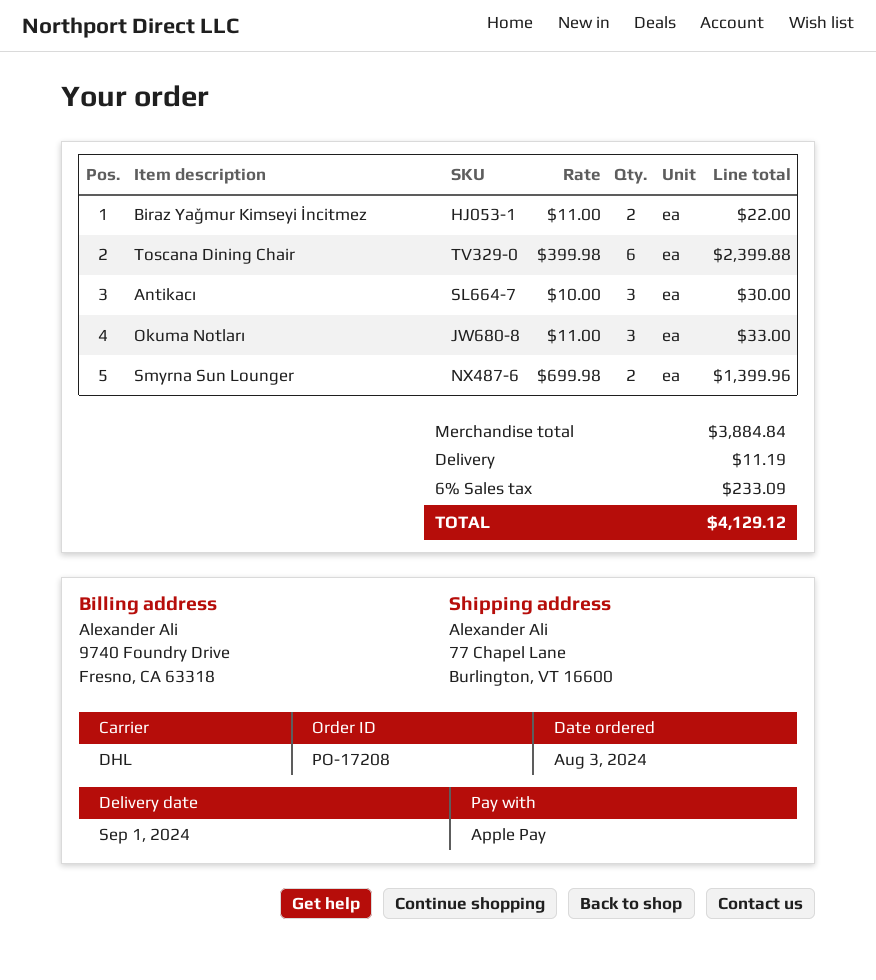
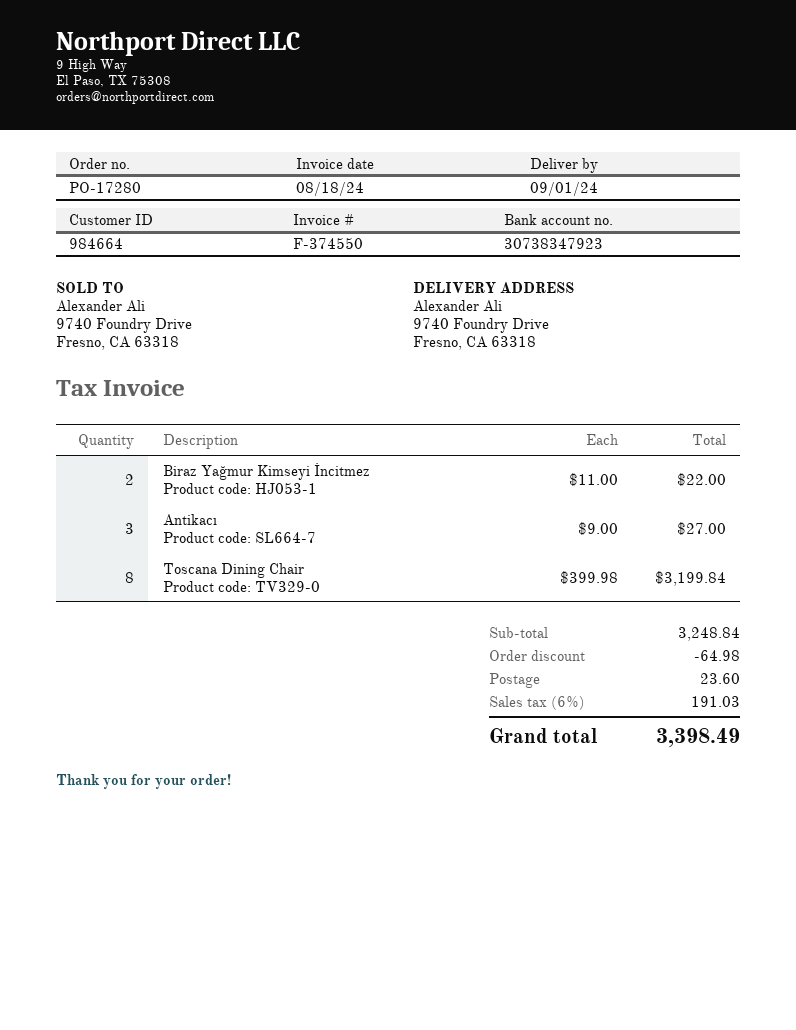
order number: PO-17208 -> PO-17280
ship to: 77 Chapel Lane, Burlington, VT 16600 -> 9740 Foundry Drive, Fresno, CA 63318
Toscana Dining Chair: 6 x 399.98 = 2399.88 -> 8 x 399.98 = 3199.84
Antikacı: 3 x 10.00 = 30.00 -> 3 x 9.00 = 27.00
Okuma Notları: 3 x 11.00 = 33.00 -> none
Smyrna Sun Lounger: 2 x 699.98 = 1399.96 -> none
subtotal: 3884.84 -> 3248.84
discount: none -> 64.98
shipping: 11.19 -> 23.60
tax: 6% = 233.09 -> 6% = 191.03
total: 4129.12 -> 3398.49

